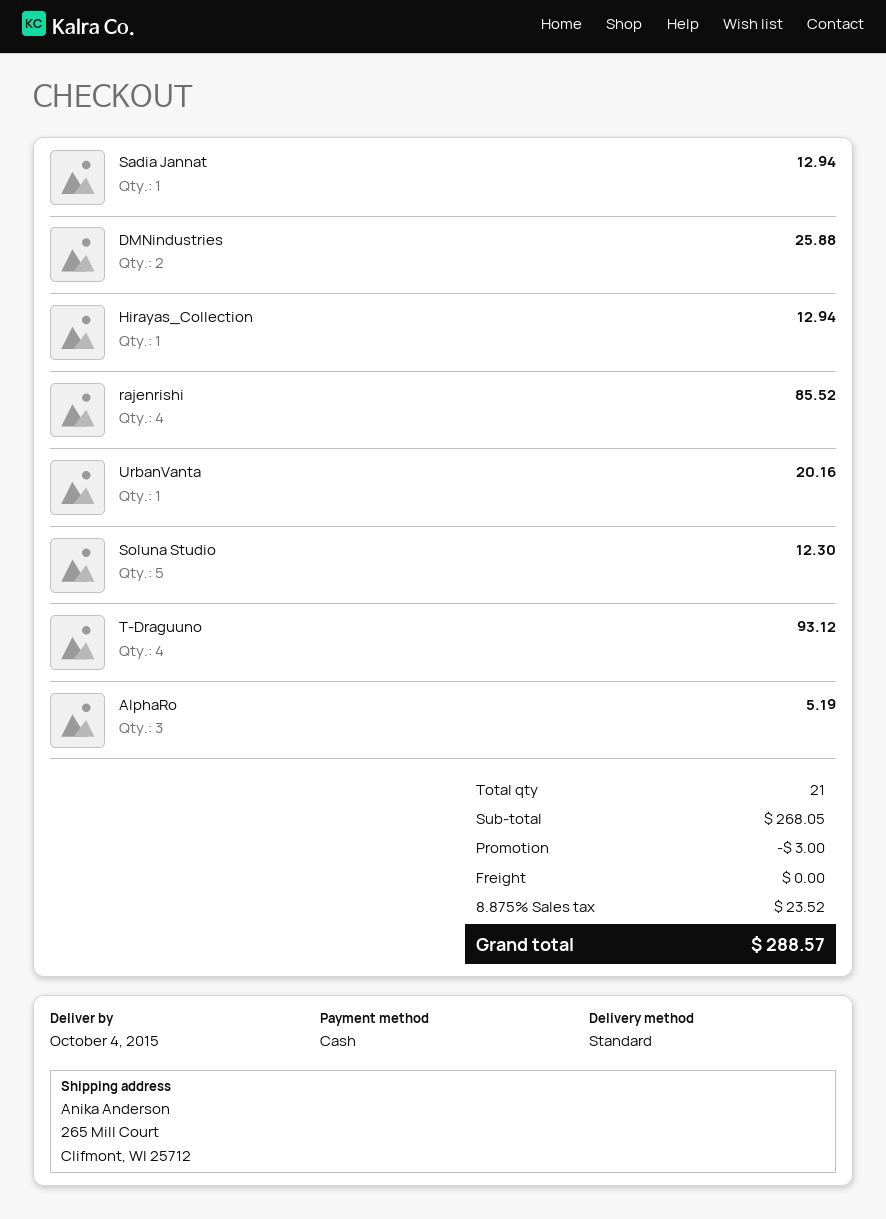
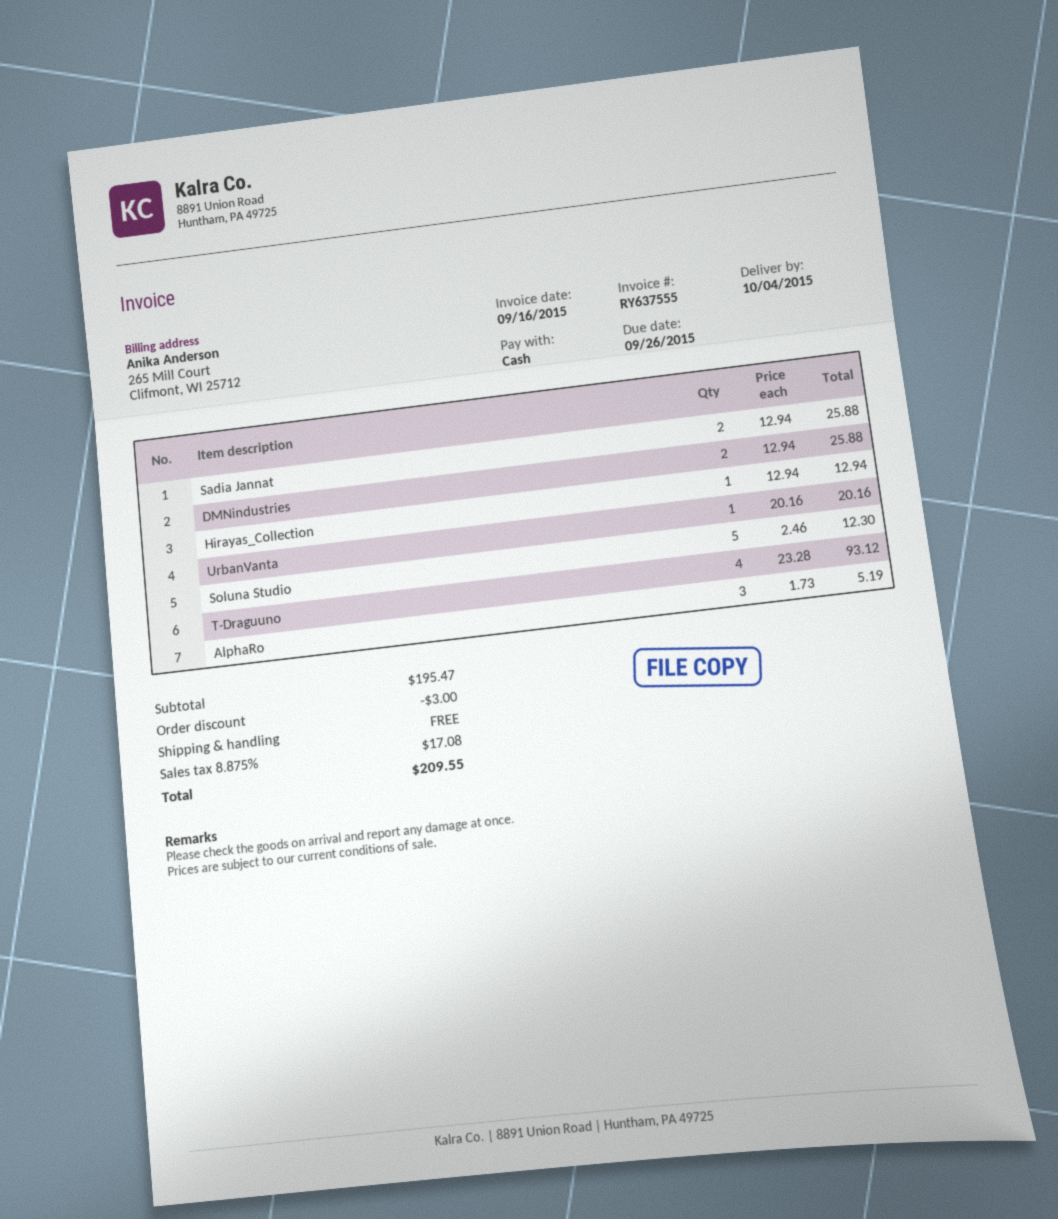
Sadia Jannat: 1 for 12.94 -> 2 for 25.88
rajenrishi: 4 for 85.52 -> none
subtotal: 268.05 -> 195.47
tax: 8.875% = 23.52 -> 8.875% = 17.08
total: 288.57 -> 209.55

